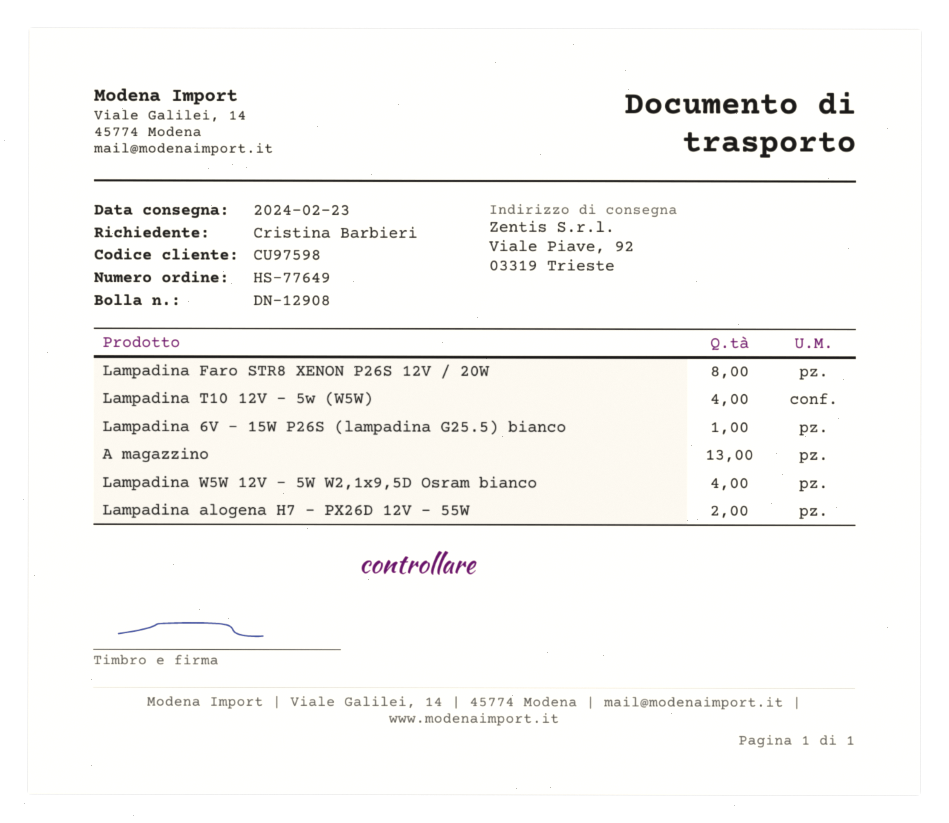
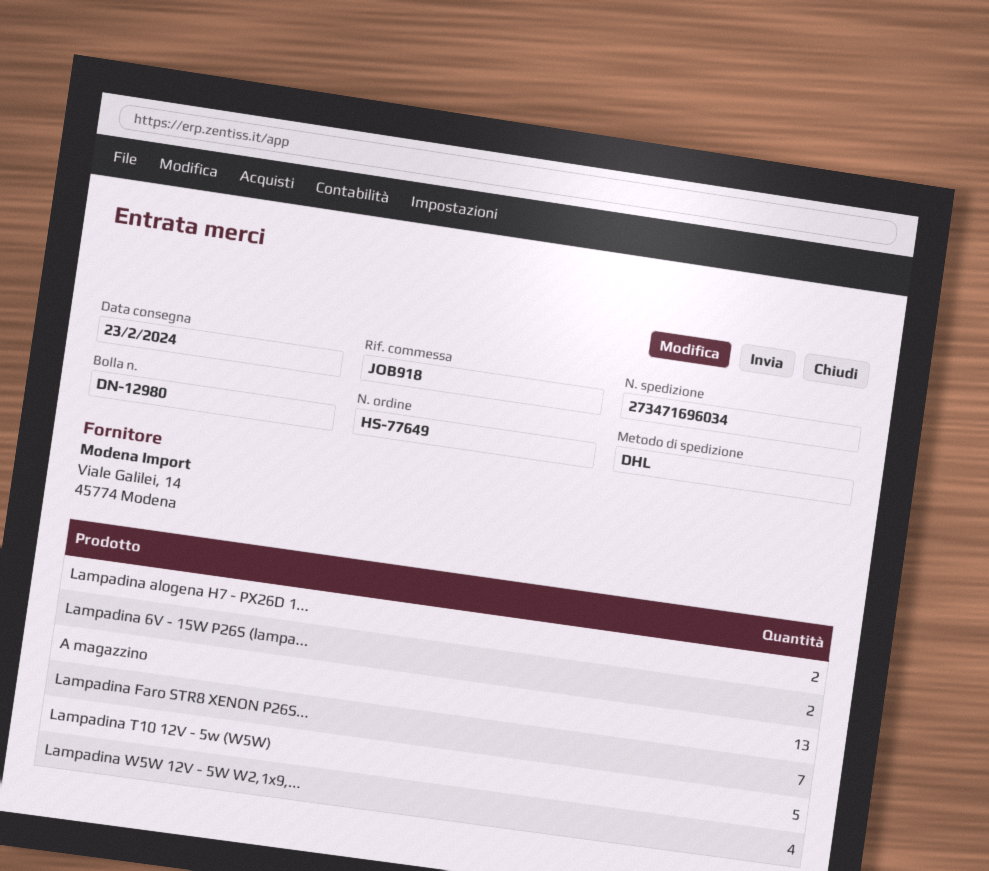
delivery note number: DN-12908 -> DN-12980
Lampadina Faro STR8 XENON P26S 12V / 20W: 8 -> 7
Lampadina T10 12V - 5w (W5W): 4 -> 5
Lampadina 6V - 15W P26S (lampadina G25.5) bianco: 1 -> 2

